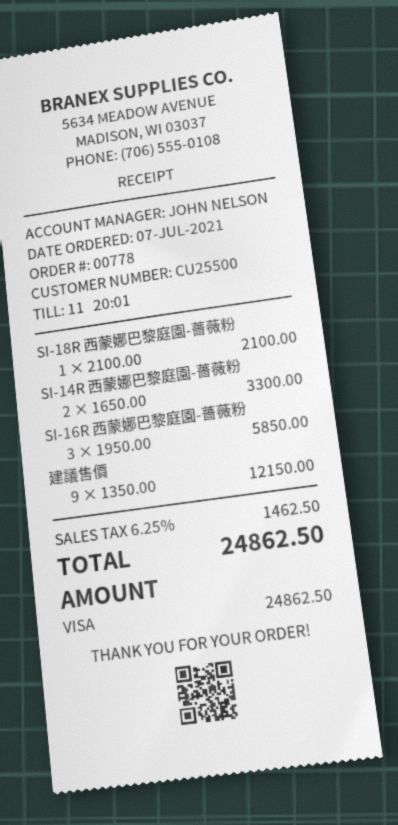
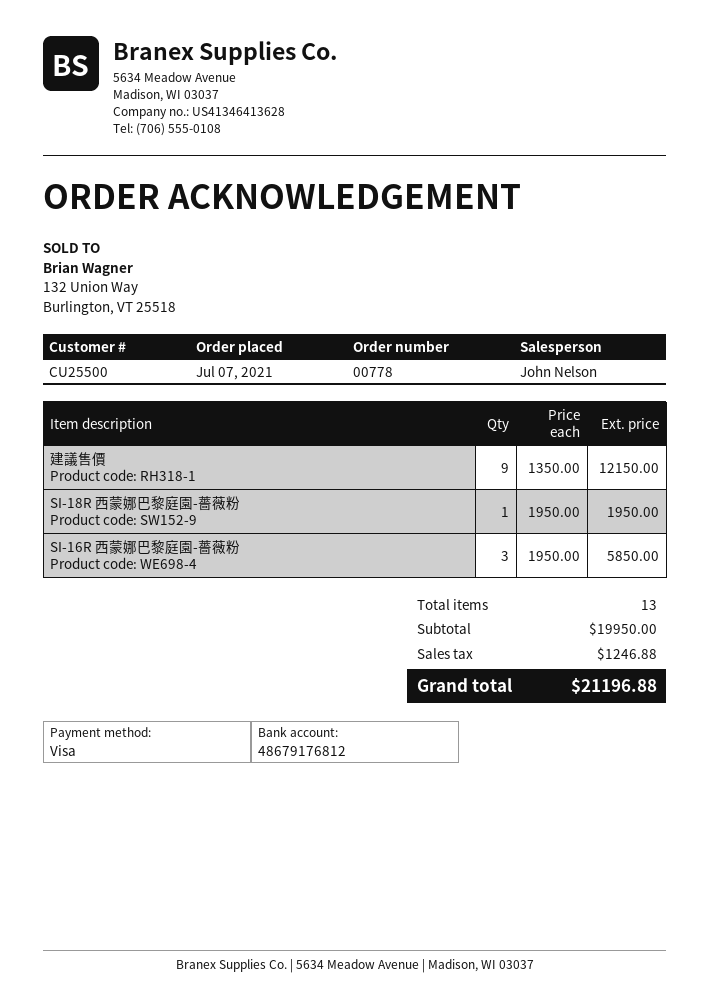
SI-18R 西蒙娜巴黎庭園-薔薇粉: 1 x 2100.00 = 2100.00 -> 1 x 1950.00 = 1950.00
SI-14R 西蒙娜巴黎庭園-薔薇粉: 2 x 1650.00 = 3300.00 -> none
tax: 1462.50 -> 1246.88
total: 24862.50 -> 21196.88

